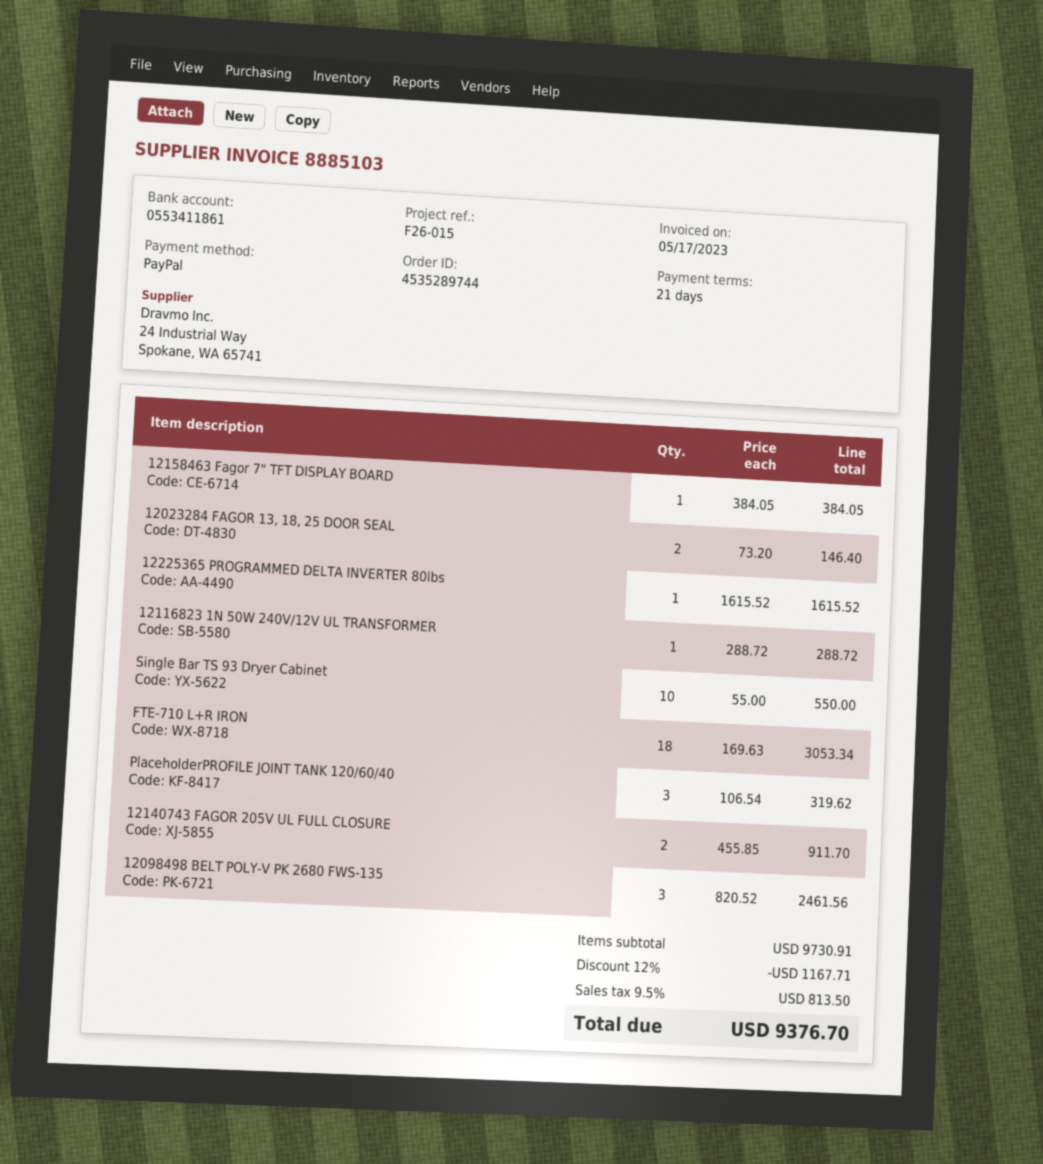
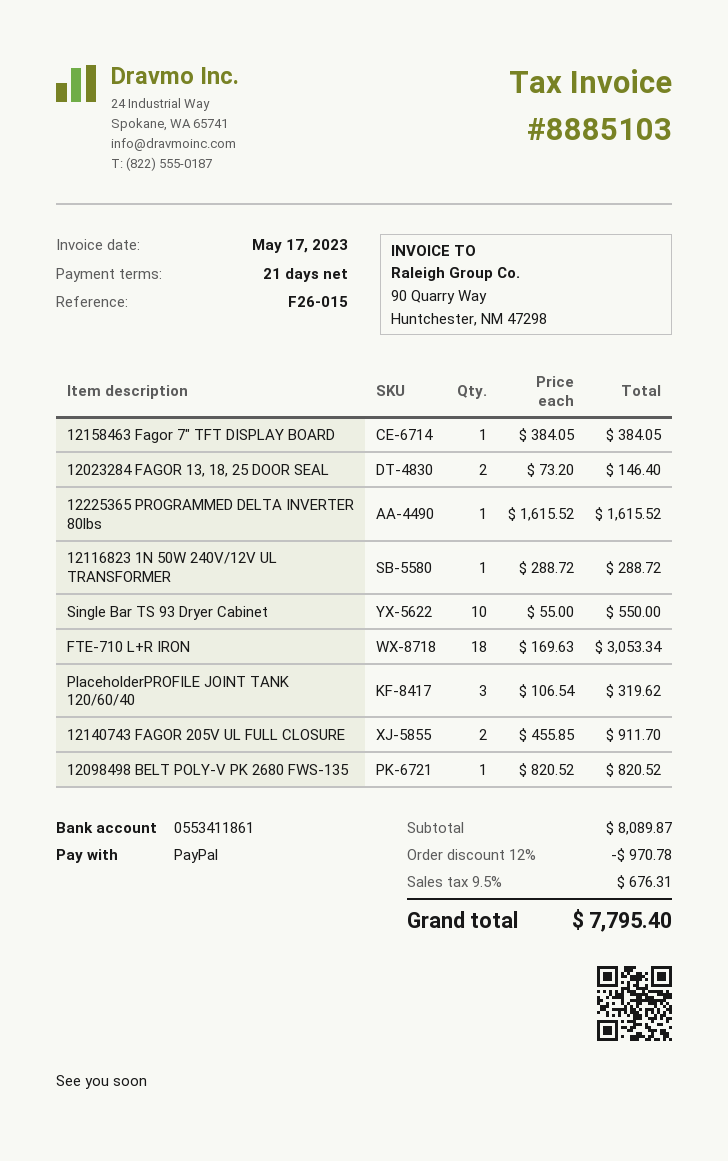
12098498 BELT POLY-V PK 2680 FWS-135: 3 x 820.52 = 2461.56 -> 1 x 820.52 = 820.52
subtotal: 9730.91 -> 8089.87
discount: 12% = 1167.71 -> 12% = 970.78
tax: 9.5% = 813.50 -> 9.5% = 676.31
total: 9376.70 -> 7795.40

